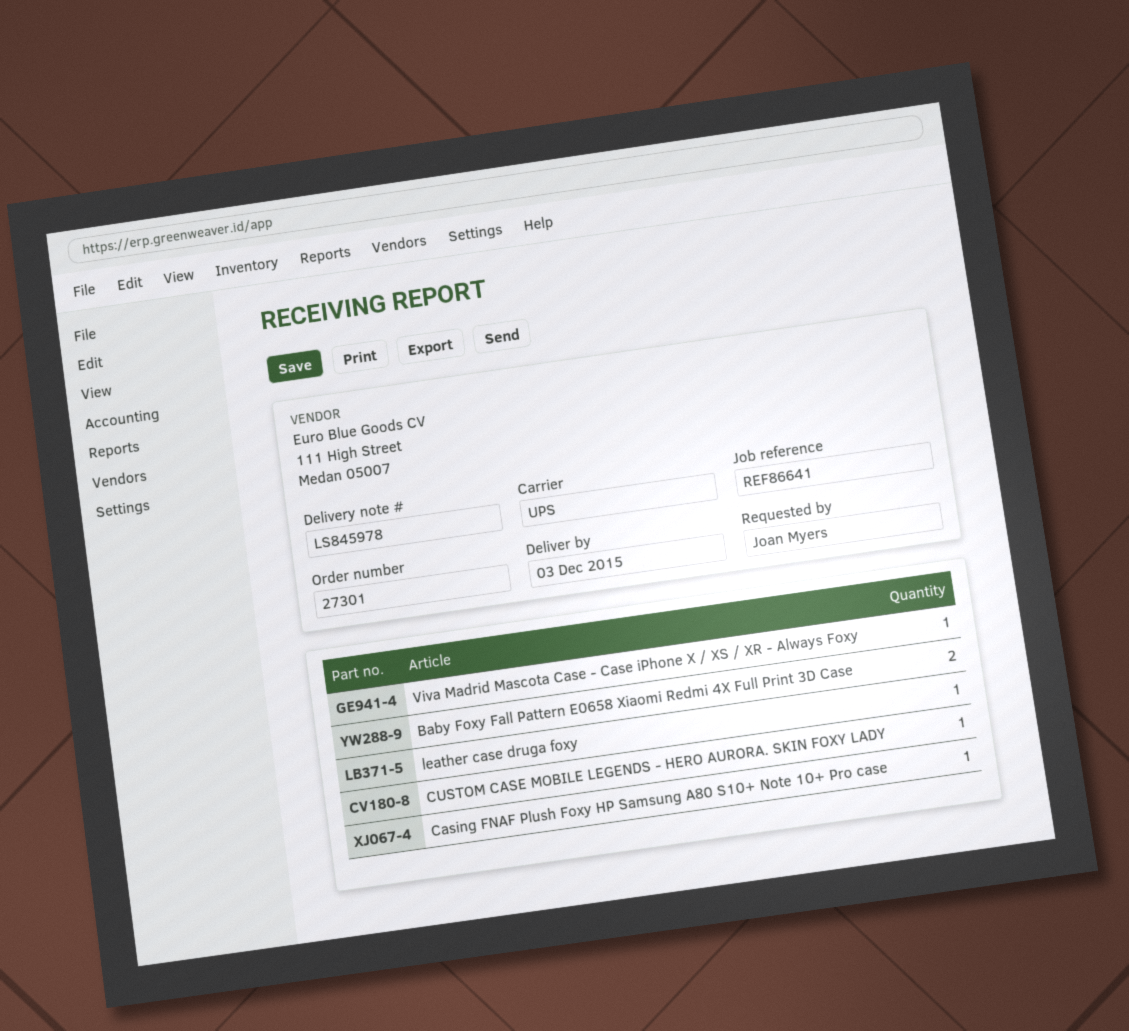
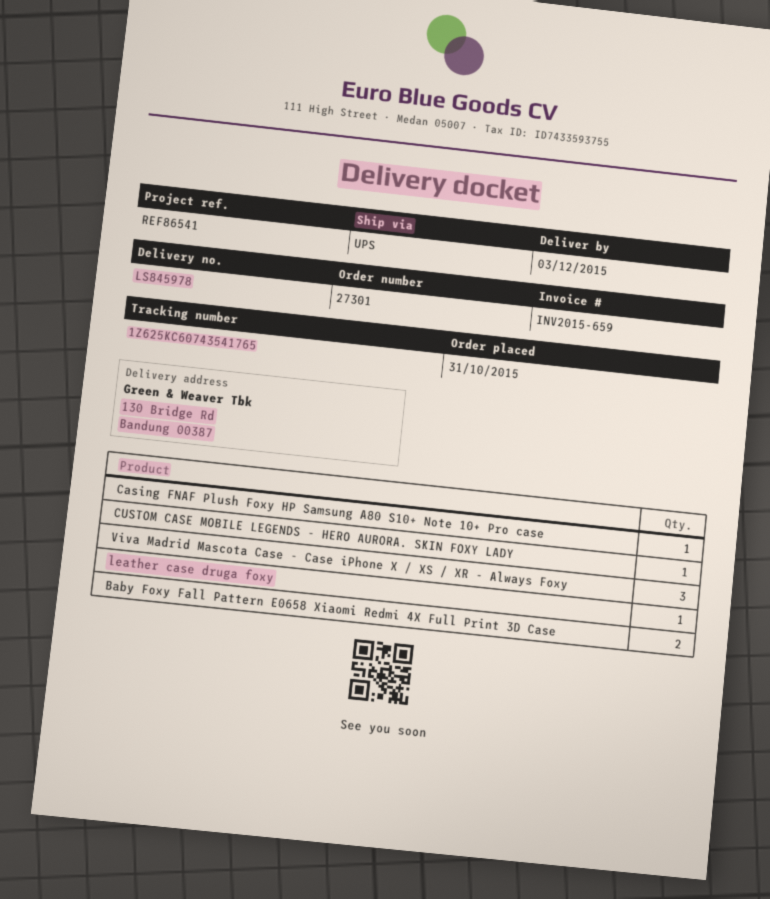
reference: REF86641 -> REF86541
Viva Madrid Mascota Case - Case iPhone X / XS / XR - Always Foxy: 1 -> 3

